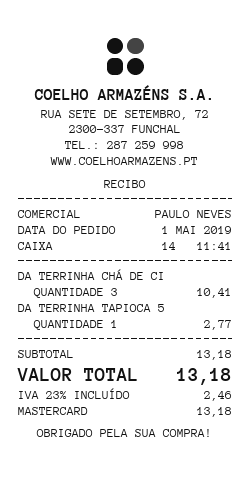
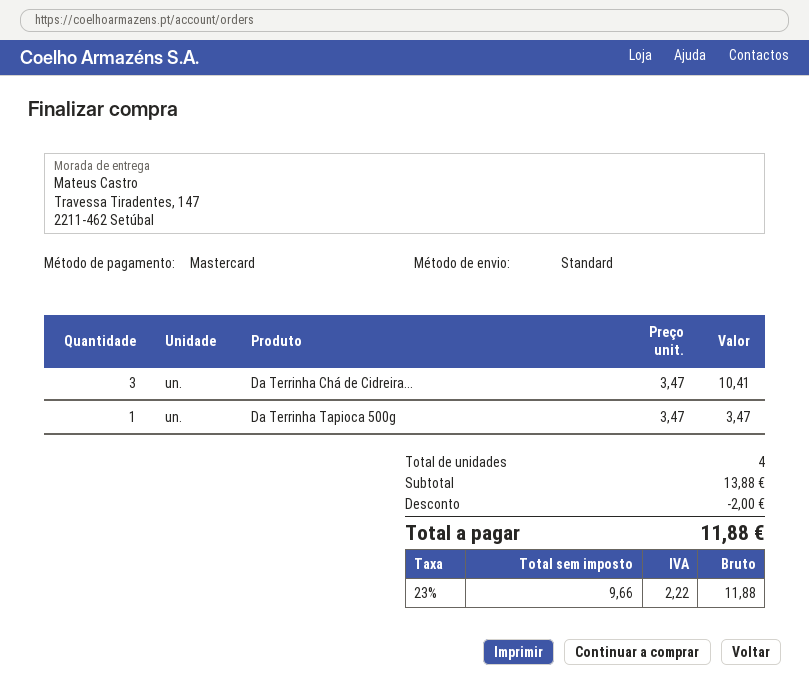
DA TERRINHA TAPIOCA 5: 1 for 2.77 -> 1 for 3.47
subtotal: 13.18 -> 13.88
discount: none -> 2.00
tax: 23% = 2.46 -> 23% = 2.22
total: 13.18 -> 11.88

